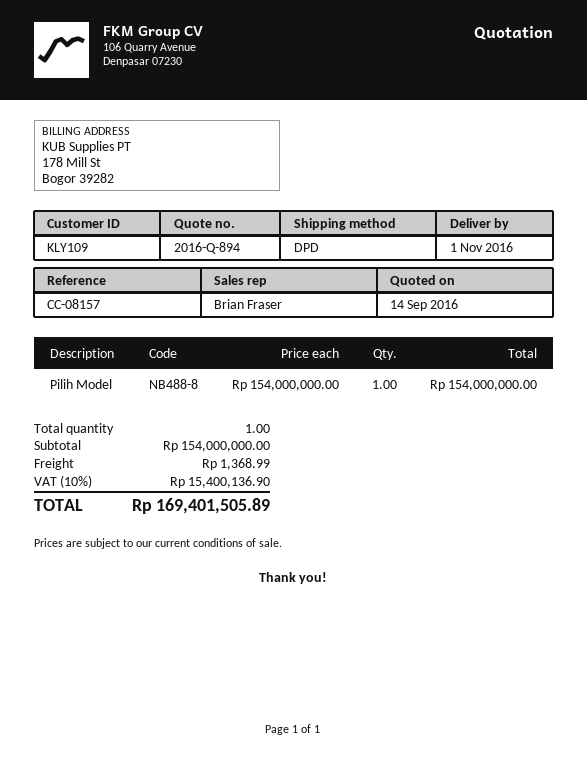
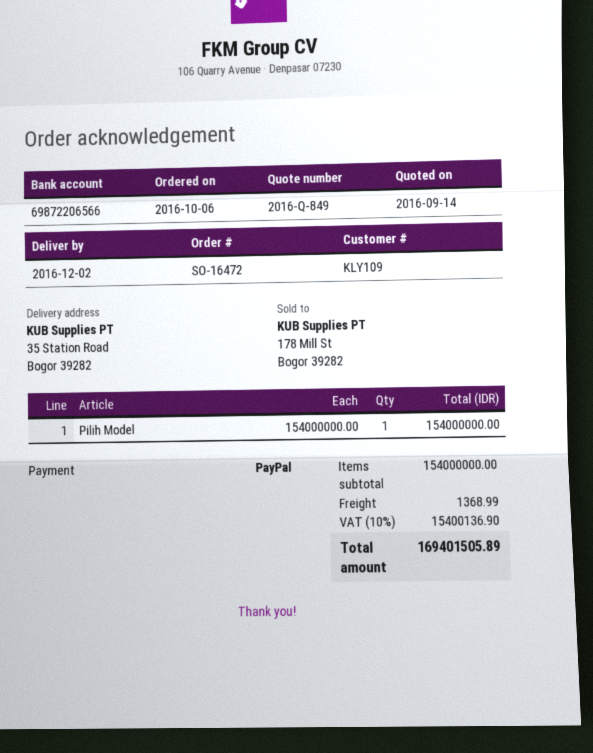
quote number: 2016-Q-894 -> 2016-Q-849
delivery date: 2016-11-01 -> 2016-12-02

